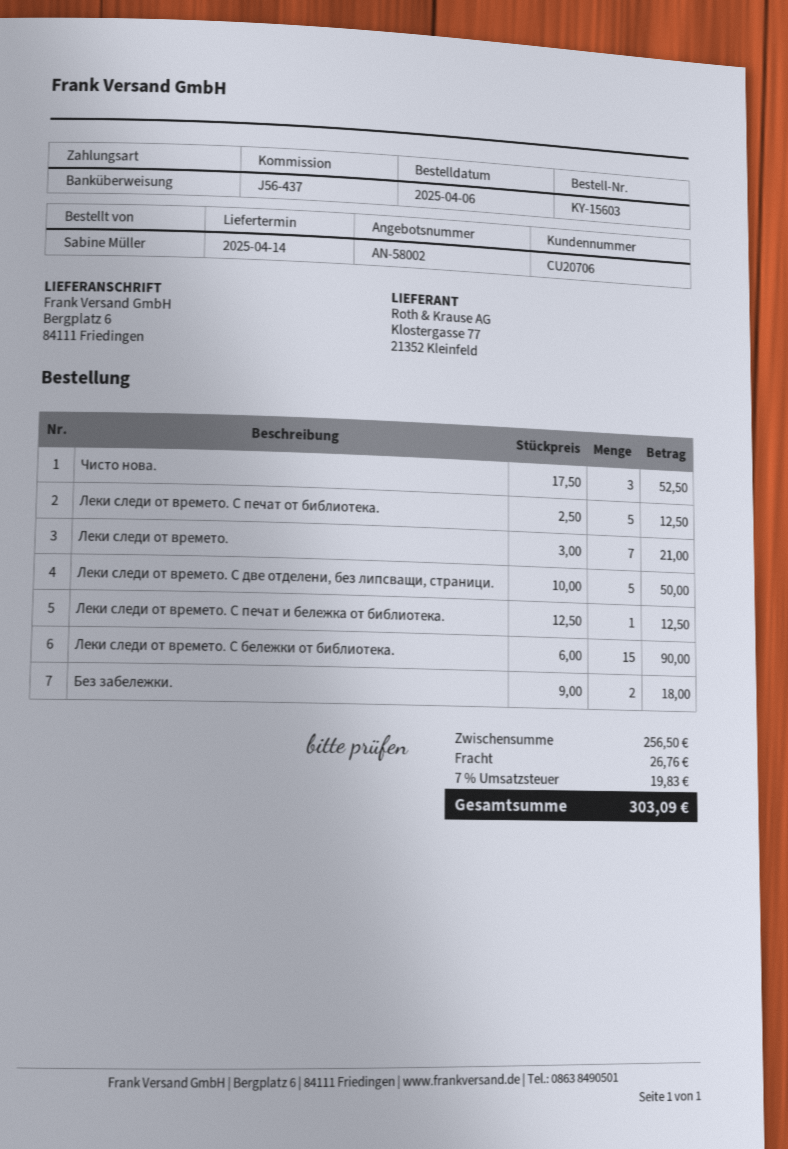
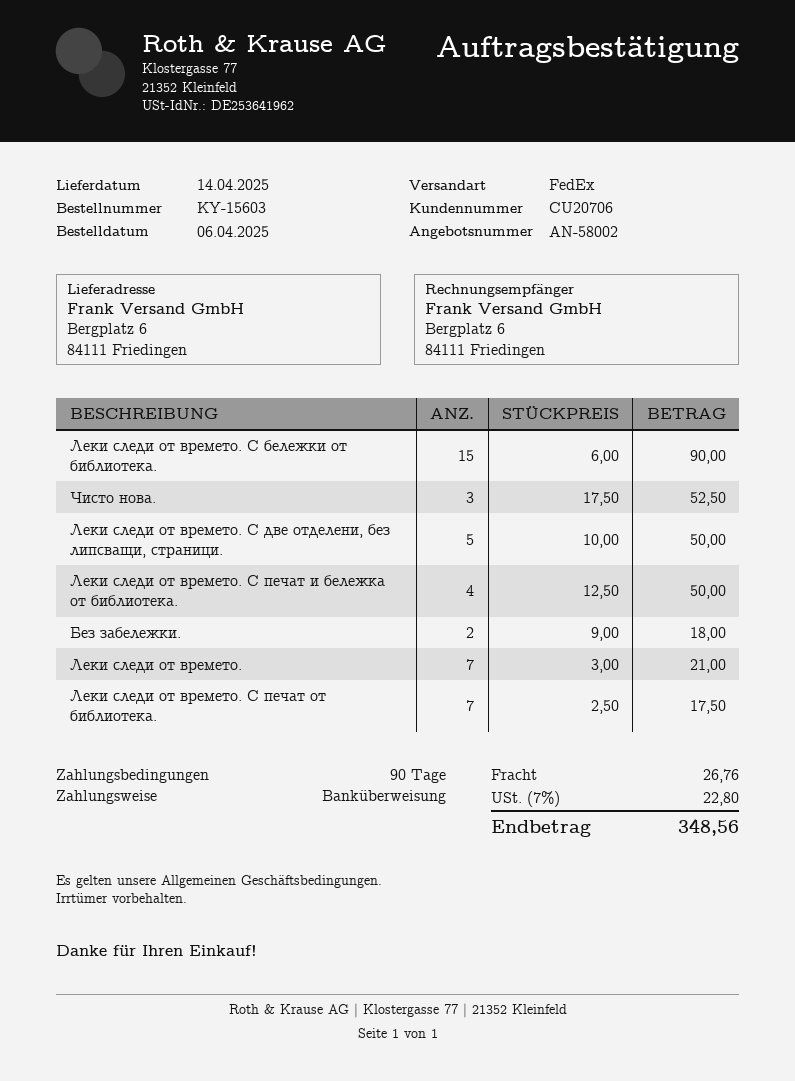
Леки следи от времето. С печат от библиотека.: 5 x 2.50 = 12.50 -> 7 x 2.50 = 17.50
Леки следи от времето. С печат и бележка от библиотека.: 1 x 12.50 = 12.50 -> 4 x 12.50 = 50.00
tax: 7% = 19.83 -> 7% = 22.80
total: 303.09 -> 348.56

